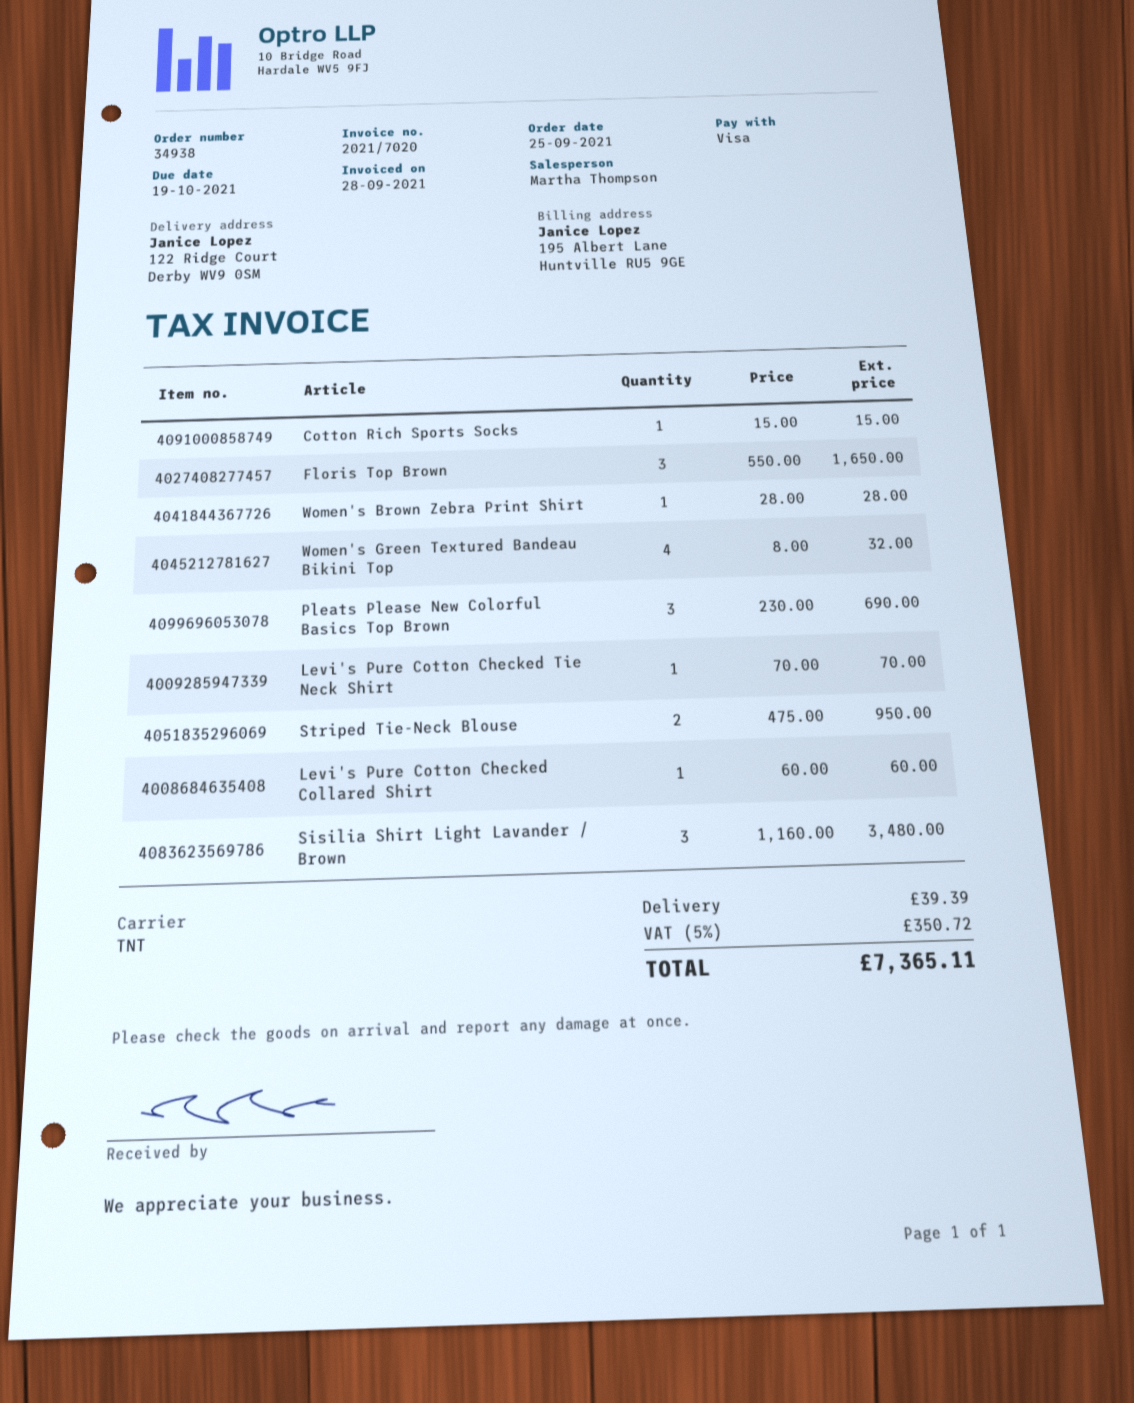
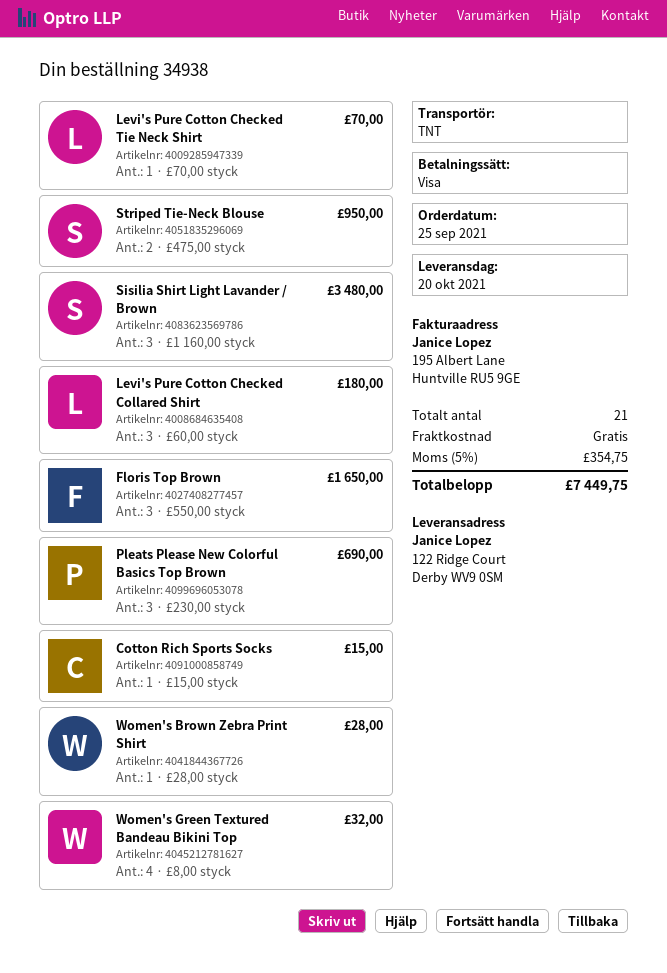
Levi's Pure Cotton Checked Collared Shirt: 1 x 60.00 = 60.00 -> 3 x 60.00 = 180.00
shipping: 39.39 -> 0.00
tax: 5% = 350.72 -> 5% = 354.75
total: 7365.11 -> 7449.75

